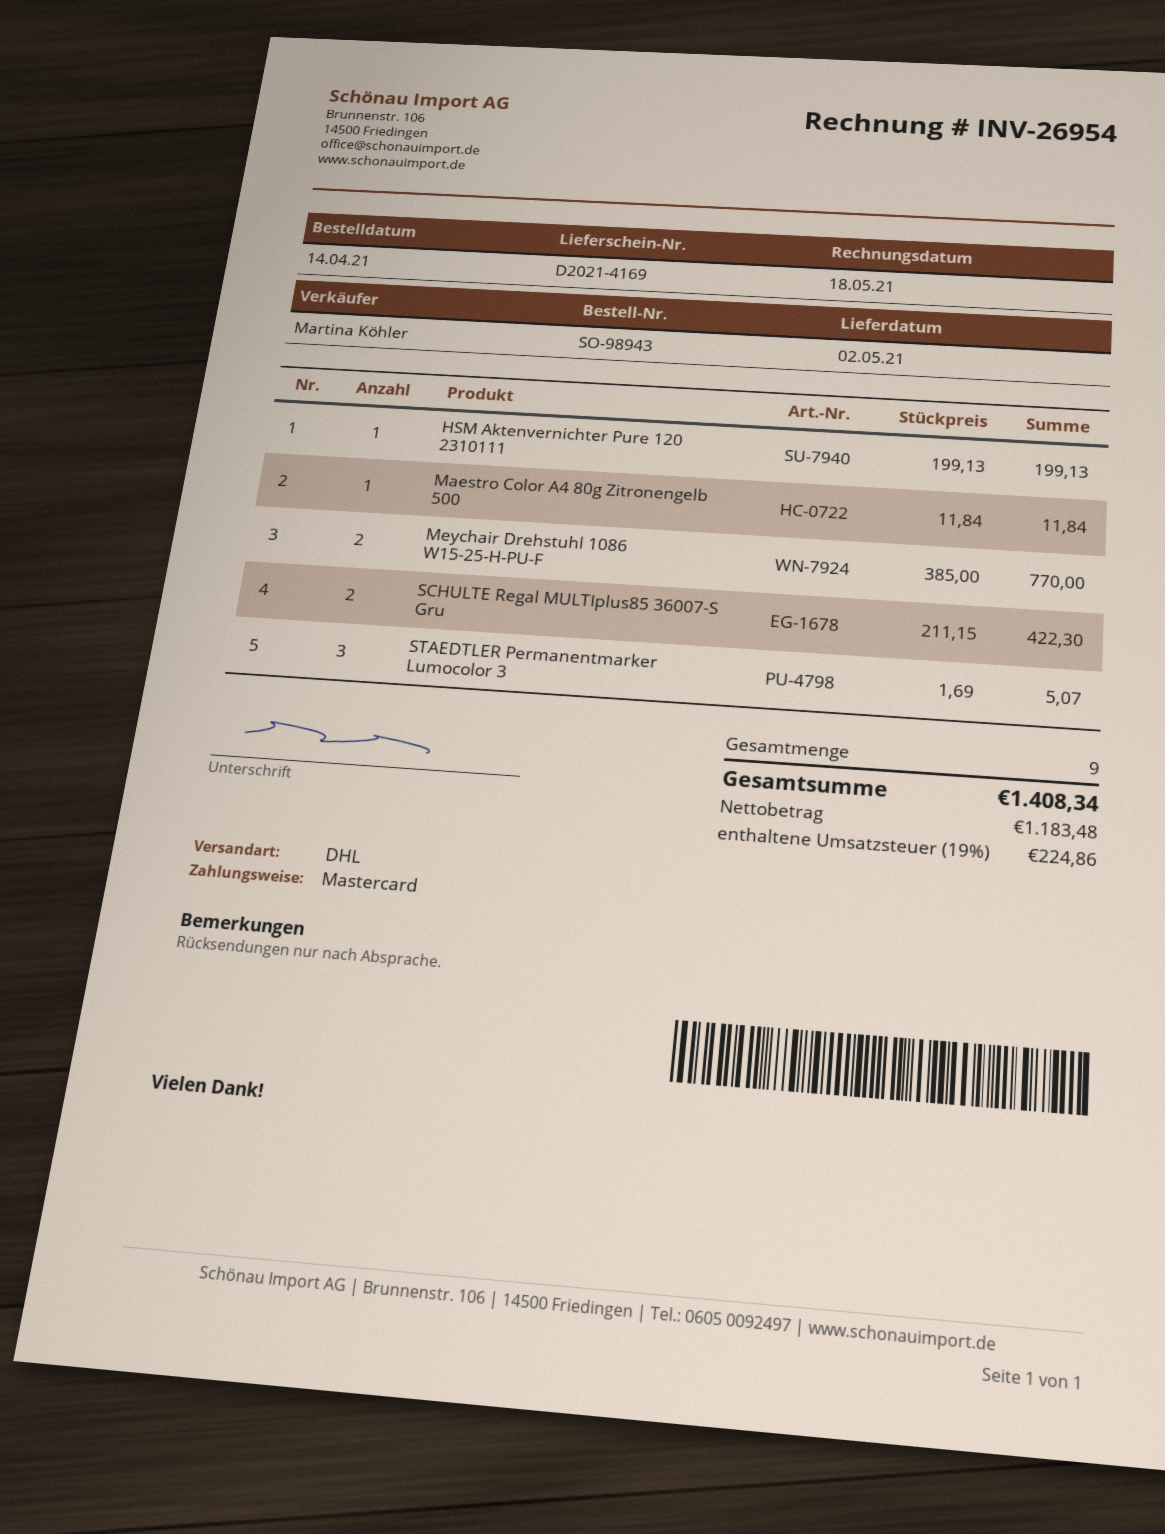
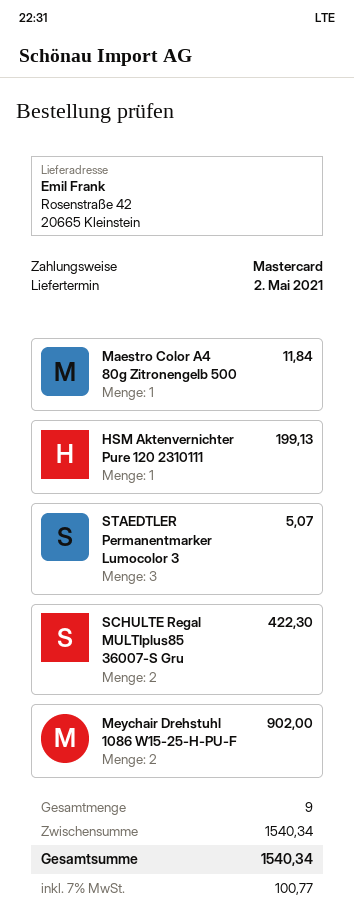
Meychair Drehstuhl 1086 W15-25-H-PU-F: 2 for 770.00 -> 2 for 902.00
tax: 19% = 224.86 -> 7% = 100.77
total: 1408.34 -> 1540.34

